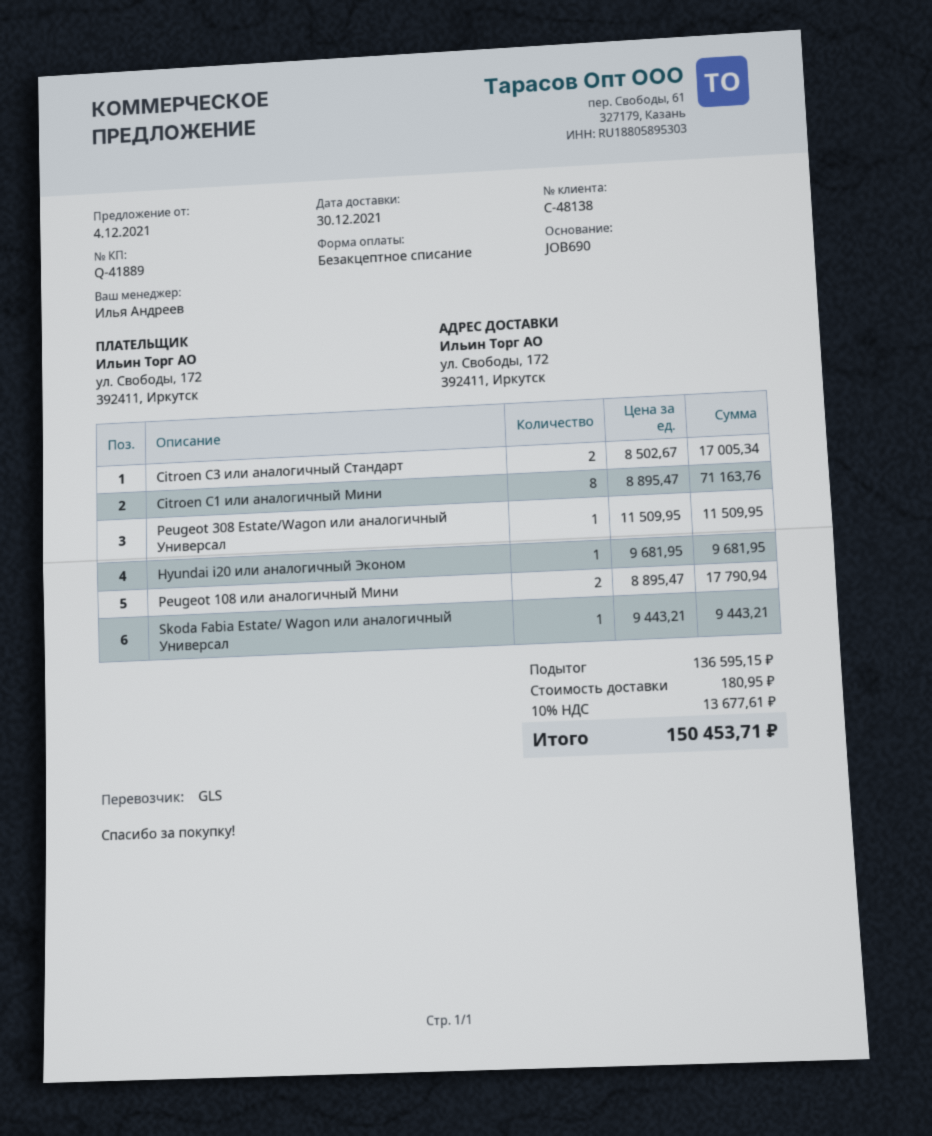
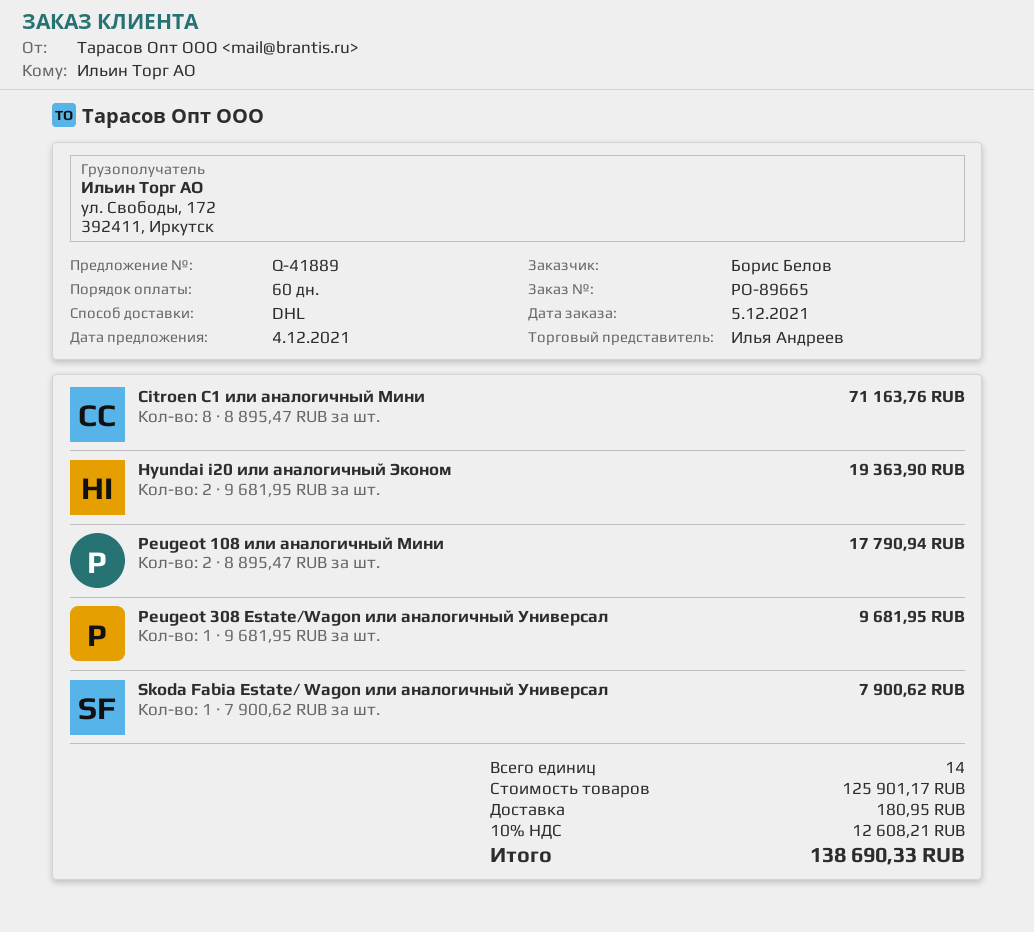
shipping method: GLS -> DHL
Citroen C3 или аналогичный Стандарт: 2 x 8502.67 = 17005.34 -> none
Peugeot 308 Estate/Wagon или аналогичный Универсал: 1 x 11509.95 = 11509.95 -> 1 x 9681.95 = 9681.95
Hyundai i20 или аналогичный Эконом: 1 x 9681.95 = 9681.95 -> 2 x 9681.95 = 19363.90
Skoda Fabia Estate/ Wagon или аналогичный Универсал: 1 x 9443.21 = 9443.21 -> 1 x 7900.62 = 7900.62
subtotal: 136595.15 -> 125901.17
tax: 10% = 13677.61 -> 10% = 12608.21
total: 150453.71 -> 138690.33

